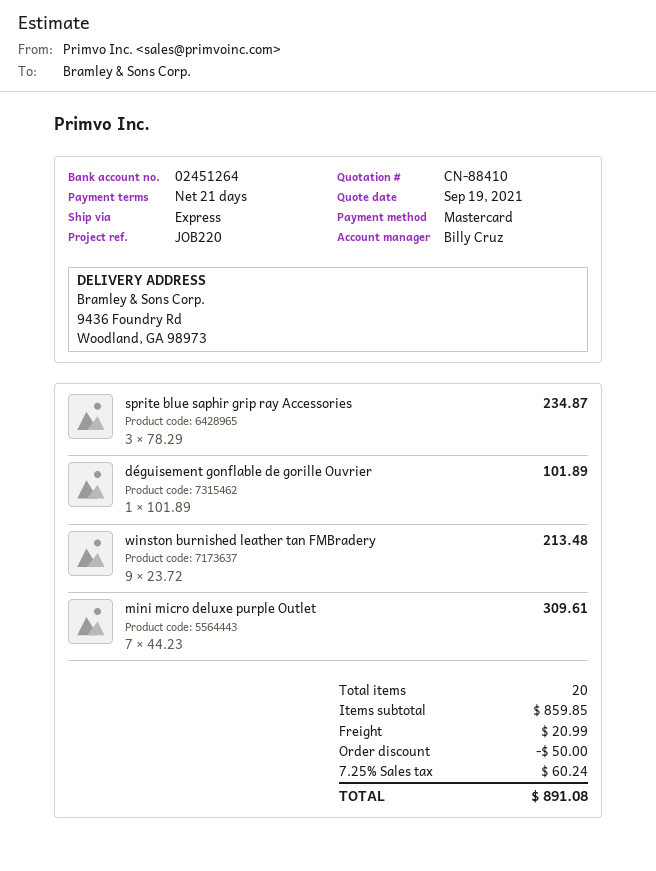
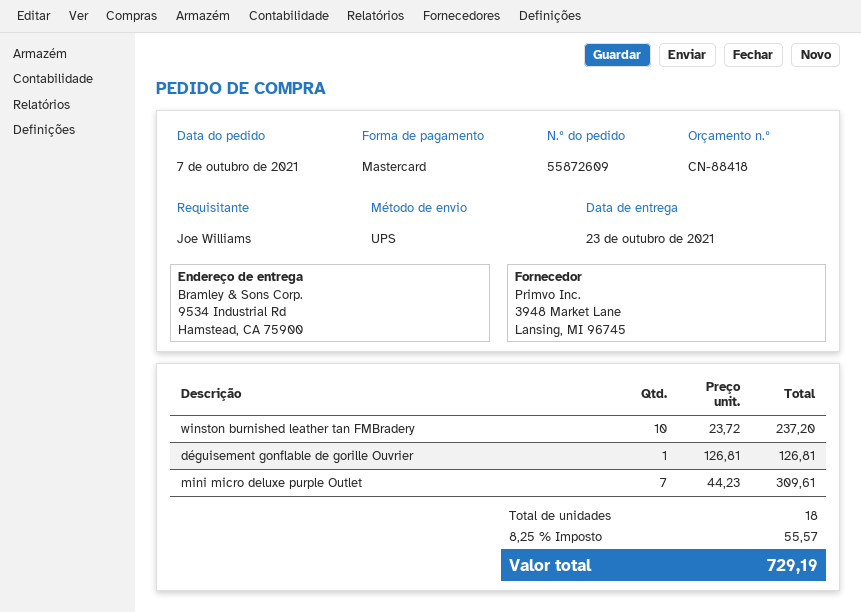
quote number: CN-88410 -> CN-88418
shipping method: express -> UPS
ship to: 9436 Foundry Rd, Woodland, GA 98973 -> 9534 Industrial Rd, Hamstead, CA 75900
sprite blue saphir grip ray Accessories: 3 x 78.29 = 234.87 -> none
déguisement gonflable de gorille Ouvrier: 1 x 101.89 = 101.89 -> 1 x 126.81 = 126.81
winston burnished leather tan FMBradery: 9 x 23.72 = 213.48 -> 10 x 23.72 = 237.20
total quantity: 20 -> 18
discount: 50.00 -> none
shipping: 20.99 -> none
tax: 7.25% = 60.24 -> 8.25% = 55.57
total: 891.08 -> 729.19

